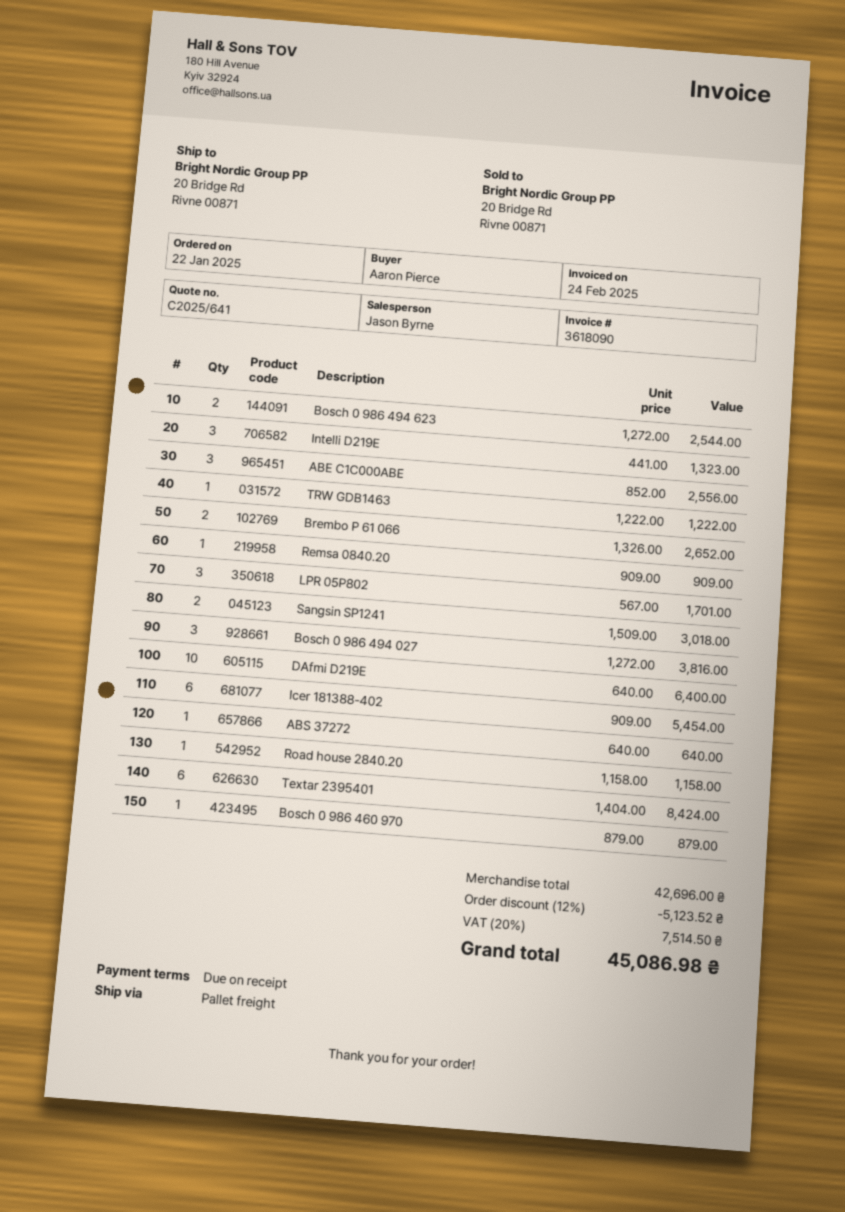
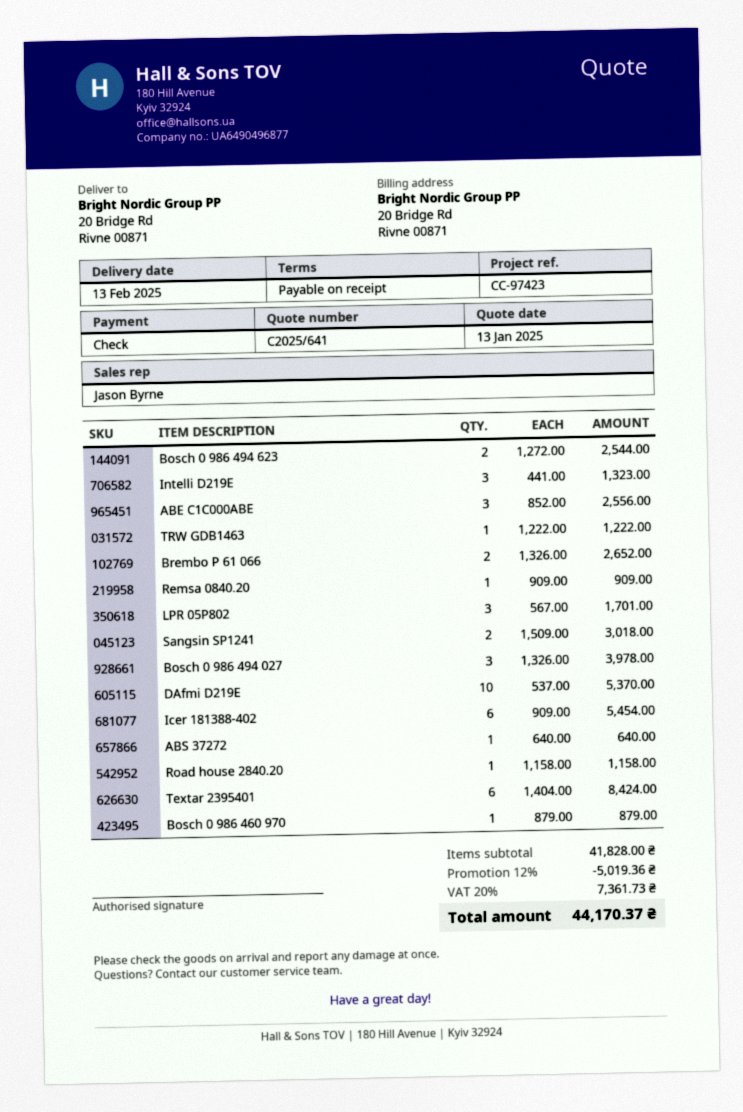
Bosch 0 986 494 027: 3 x 1272.00 = 3816.00 -> 3 x 1326.00 = 3978.00
DAfmi D219E: 10 x 640.00 = 6400.00 -> 10 x 537.00 = 5370.00
subtotal: 42696.00 -> 41828.00
discount: 12% = 5123.52 -> 12% = 5019.36
tax: 20% = 7514.50 -> 20% = 7361.73
total: 45086.98 -> 44170.37

